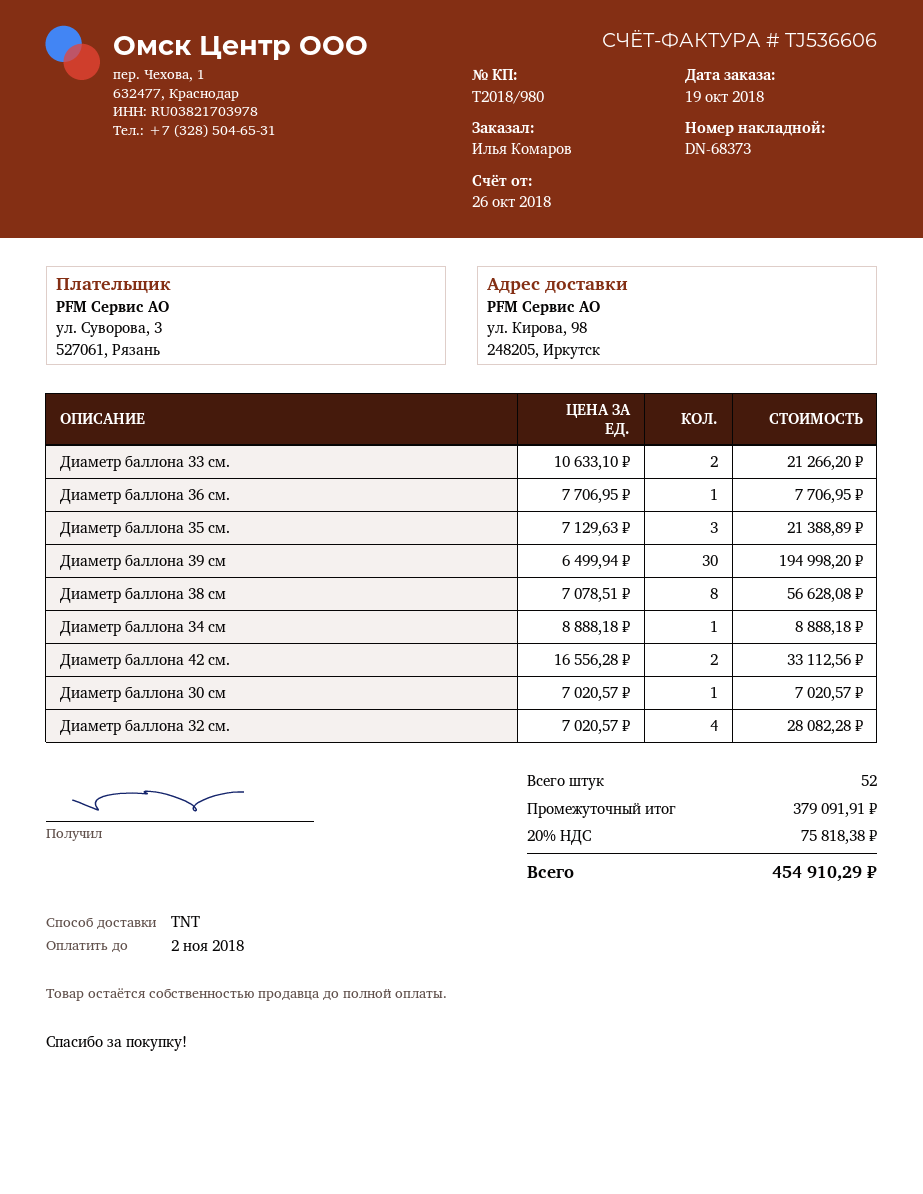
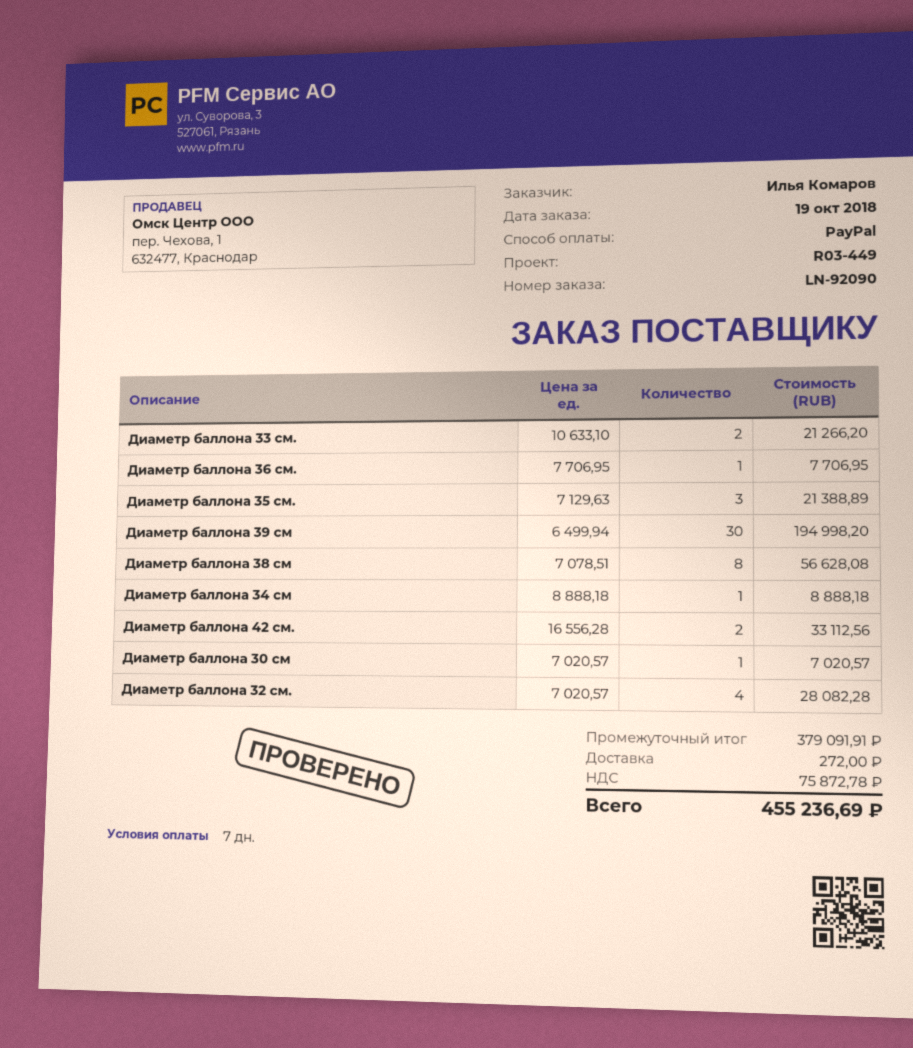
shipping: none -> 272.00
tax: 75818.38 -> 75872.78
total: 454910.29 -> 455236.69

